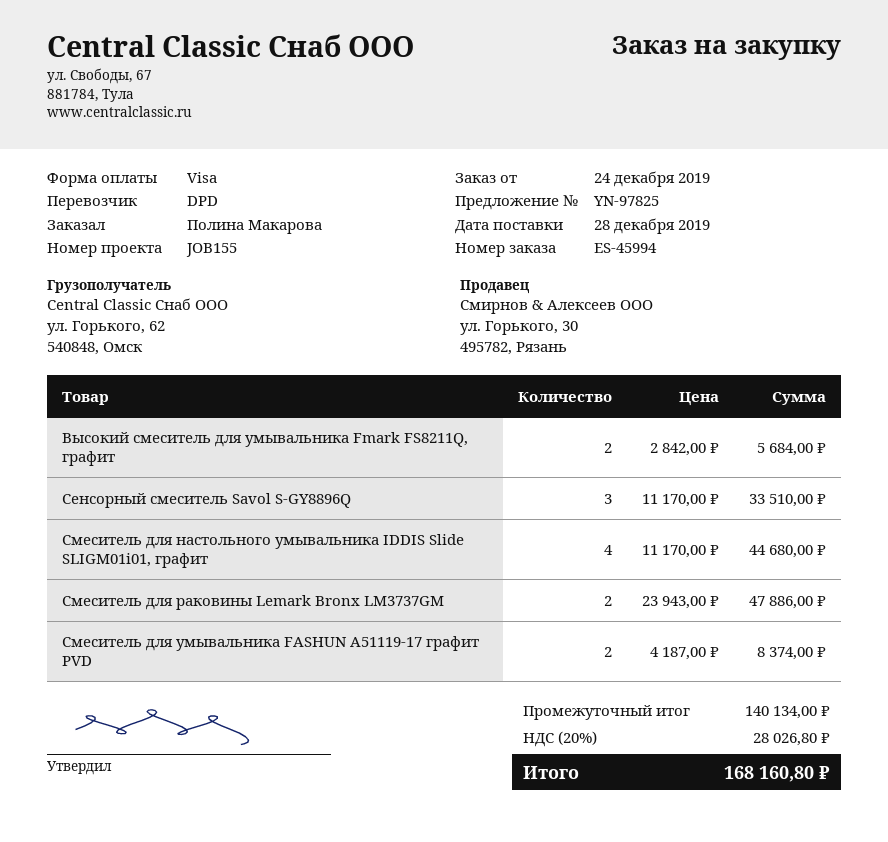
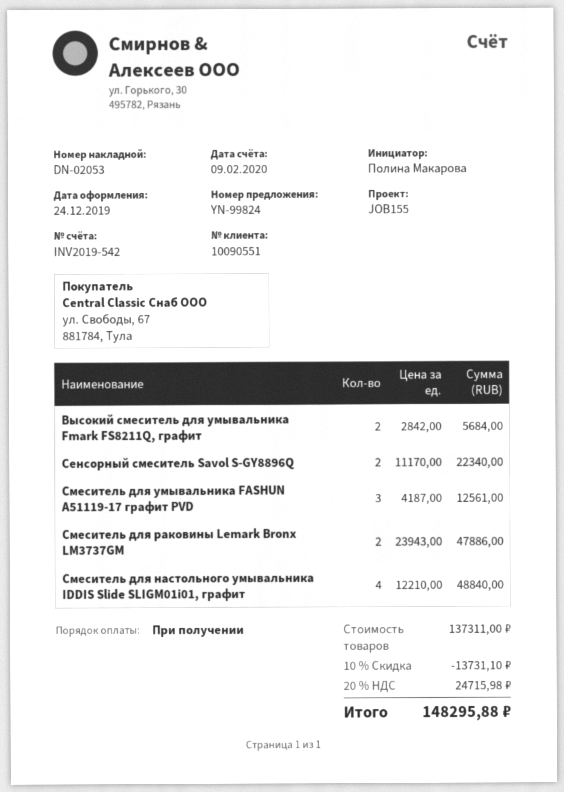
quote number: YN-97825 -> YN-99824
Сенсорный смеситель Savol S-GY8896Q: 3 x 11170.00 = 33510.00 -> 2 x 11170.00 = 22340.00
Смеситель для настольного умывальника IDDIS Slide SLIGM01i01, графит: 4 x 11170.00 = 44680.00 -> 4 x 12210.00 = 48840.00
Смеситель для умывальника FASHUN A51119-17 графит PVD: 2 x 4187.00 = 8374.00 -> 3 x 4187.00 = 12561.00
subtotal: 140134.00 -> 137311.00
discount: none -> 10% = 13731.10
tax: 20% = 28026.80 -> 20% = 24715.98
total: 168160.80 -> 148295.88

